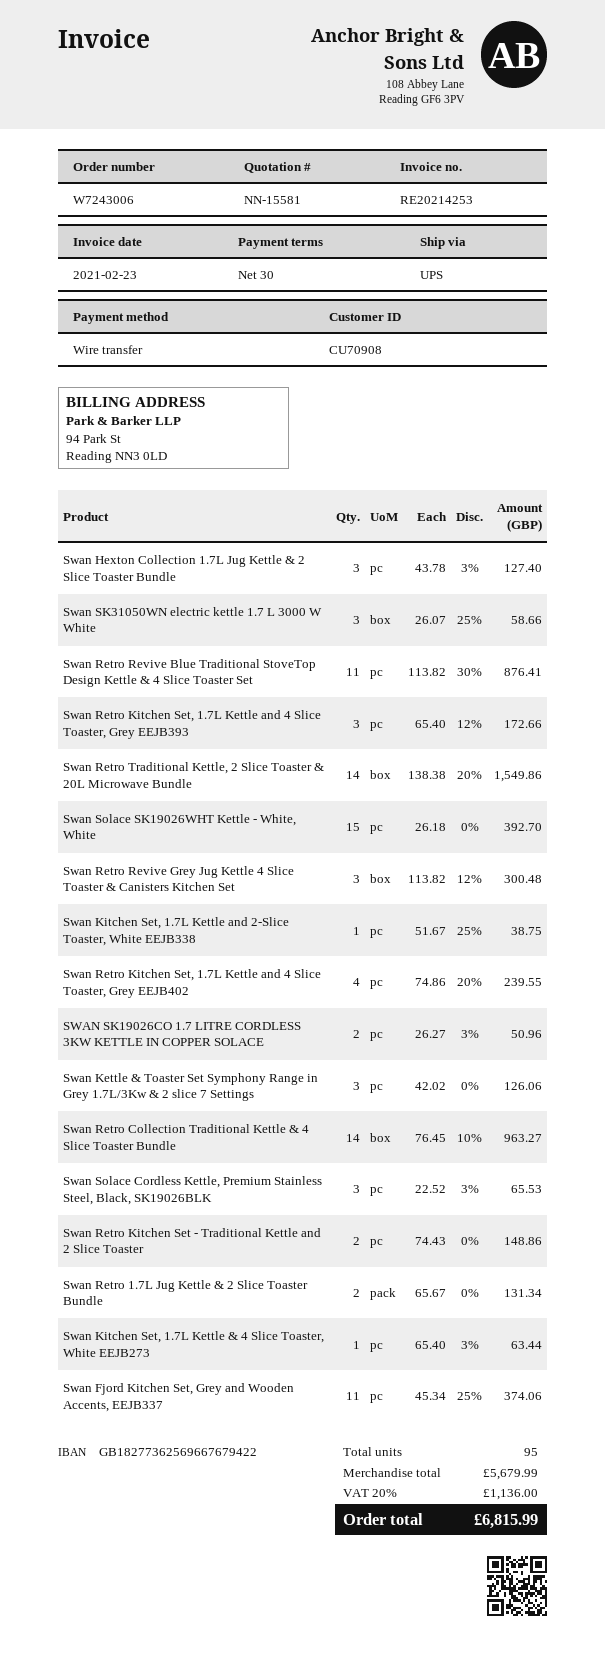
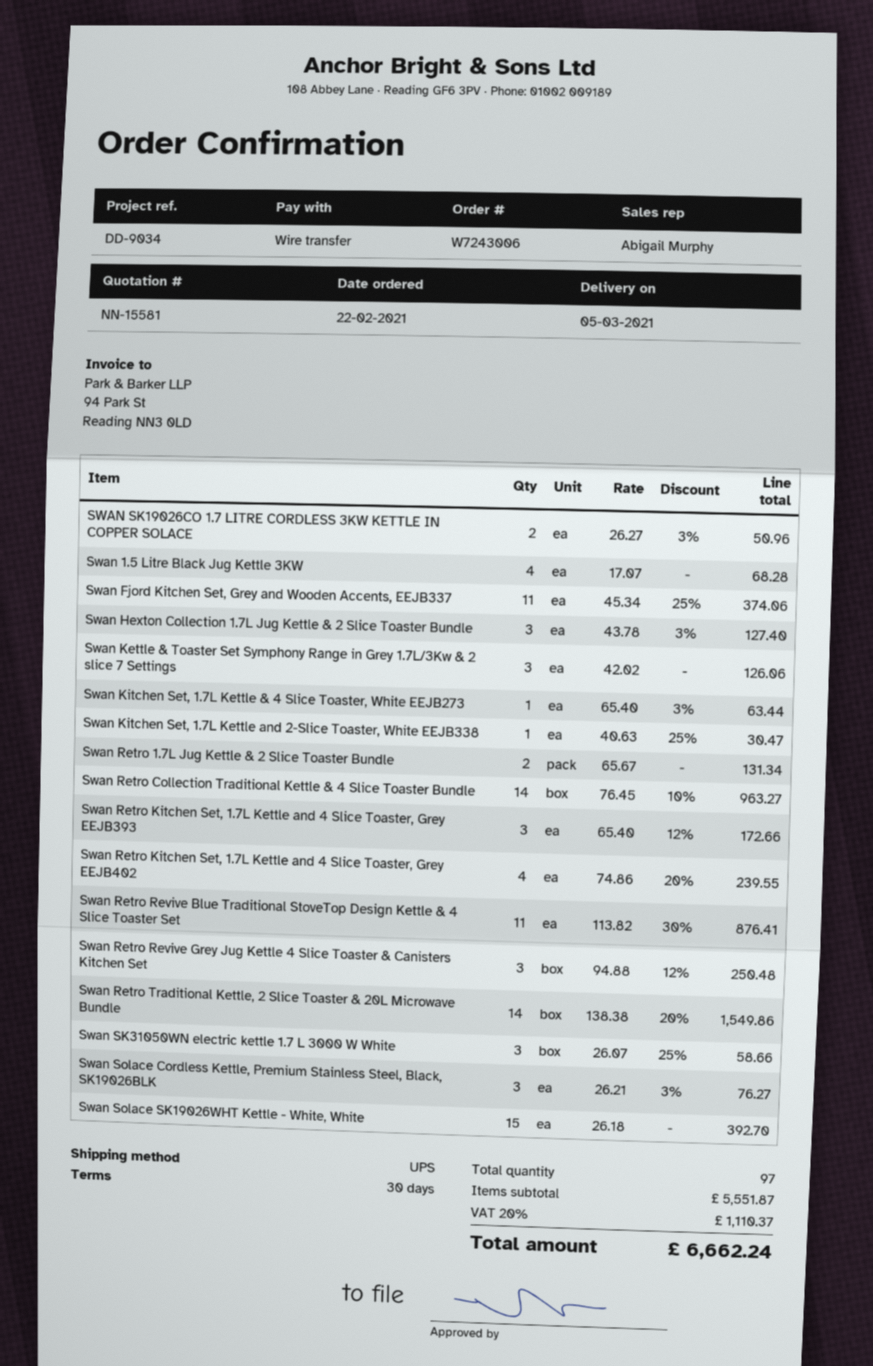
Swan Retro Revive Grey Jug Kettle 4 Slice Toaster & Canisters Kitchen Set: 3 x 113.82 - 12% = 300.48 -> 3 x 94.88 - 12% = 250.48
Swan Kitchen Set, 1.7L Kettle and 2-Slice Toaster, White EEJB338: 1 x 51.67 - 25% = 38.75 -> 1 x 40.63 - 25% = 30.47
Swan Solace Cordless Kettle, Premium Stainless Steel, Black, SK19026BLK: 3 x 22.52 - 3% = 65.53 -> 3 x 26.21 - 3% = 76.27
Swan Retro Kitchen Set - Traditional Kettle and 2 Slice Toaster: 2 x 74.43 = 148.86 -> none
Swan 1.5 Litre Black Jug Kettle 3KW: none -> 4 x 17.07 = 68.28
total quantity: 95 -> 97
subtotal: 5679.99 -> 5551.87
tax: 20% = 1136.00 -> 20% = 1110.37
total: 6815.99 -> 6662.24

